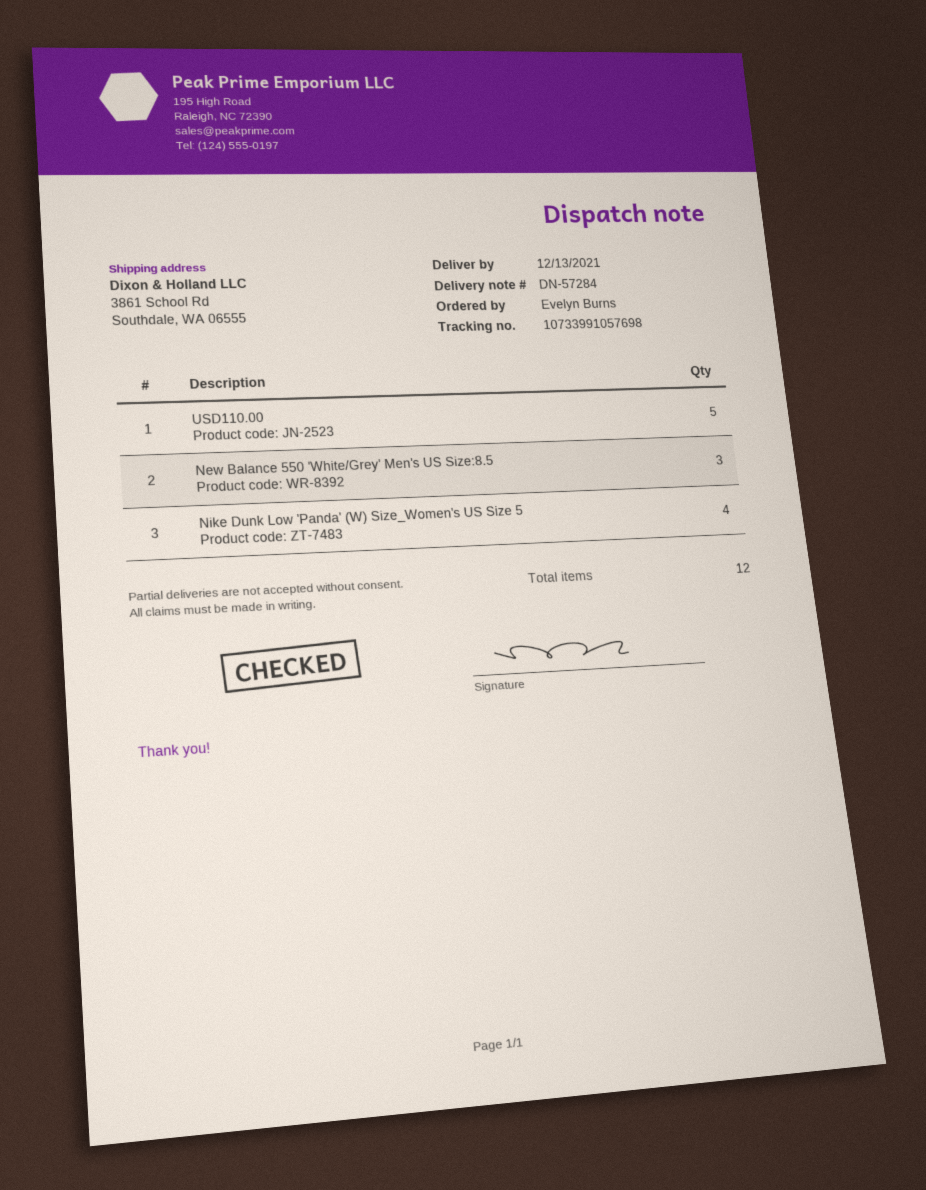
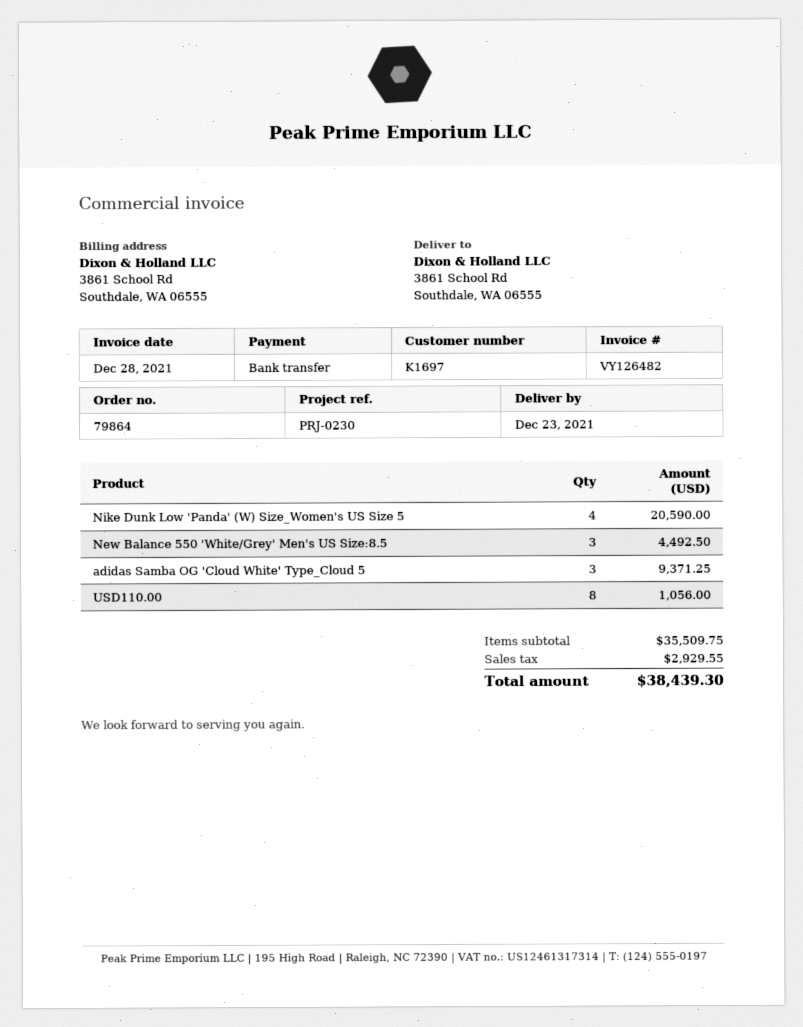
delivery date: 2021-12-13 -> 2021-12-23
USD110.00: 5 -> 8
adidas Samba OG 'Cloud White' Type_Cloud 5: none -> 3

